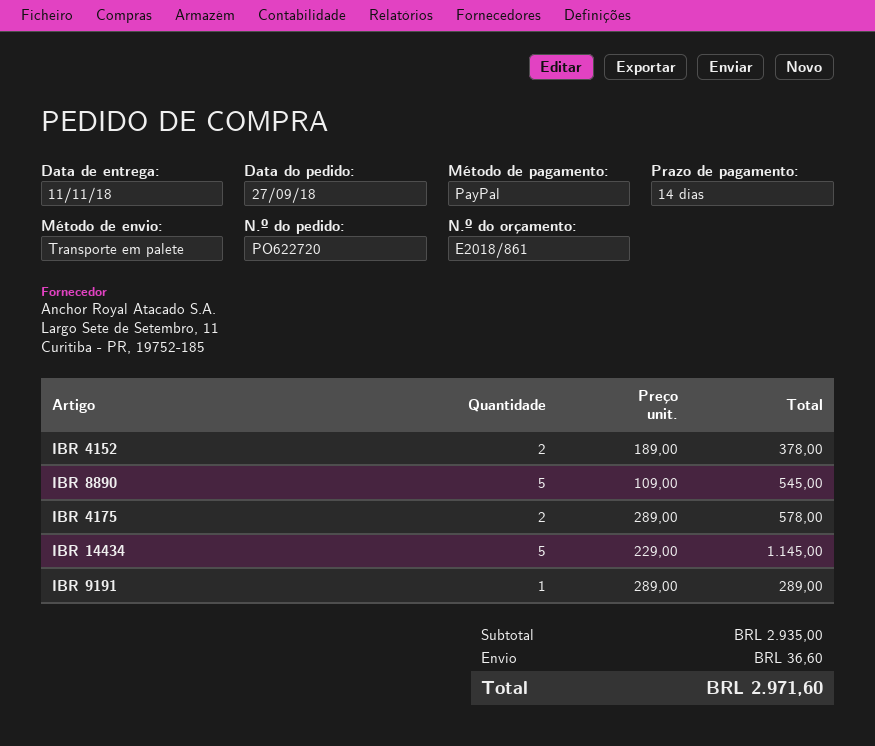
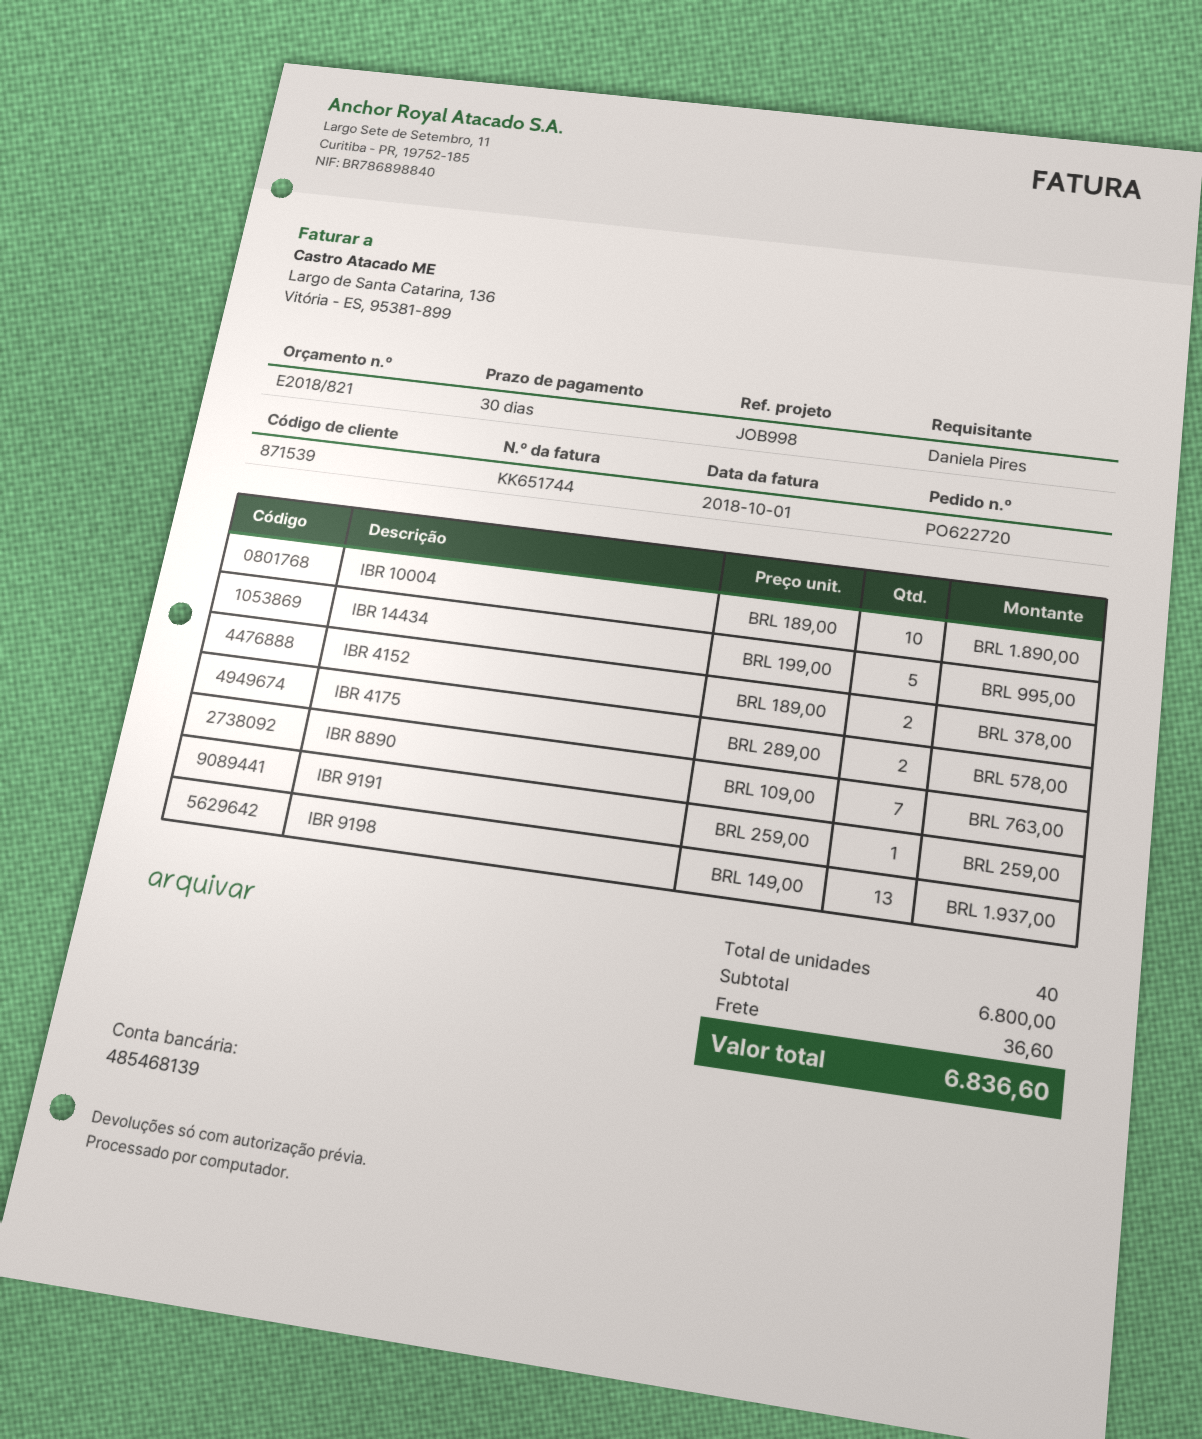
quote number: E2018/861 -> E2018/821
payment terms: 14 days -> 30 days
IBR 8890: 5 x 109.00 = 545.00 -> 7 x 109.00 = 763.00
IBR 14434: 5 x 229.00 = 1145.00 -> 5 x 199.00 = 995.00
IBR 9191: 1 x 289.00 = 289.00 -> 1 x 259.00 = 259.00
IBR 10004: none -> 10 x 189.00 = 1890.00
IBR 9198: none -> 13 x 149.00 = 1937.00
subtotal: 2935.00 -> 6800.00
total: 2971.60 -> 6836.60

